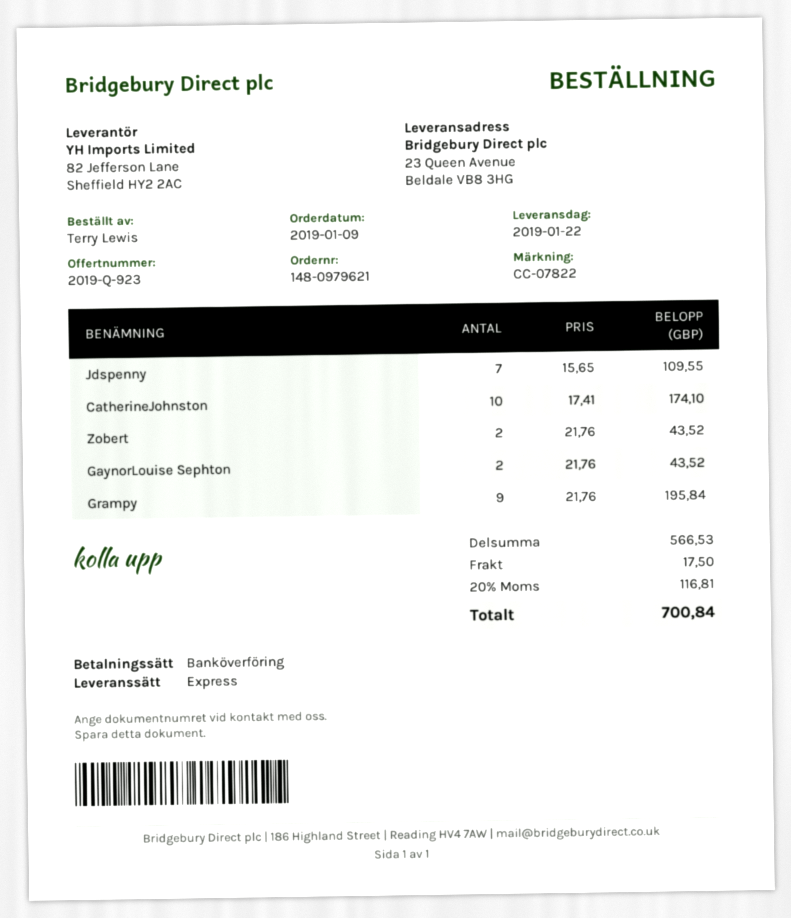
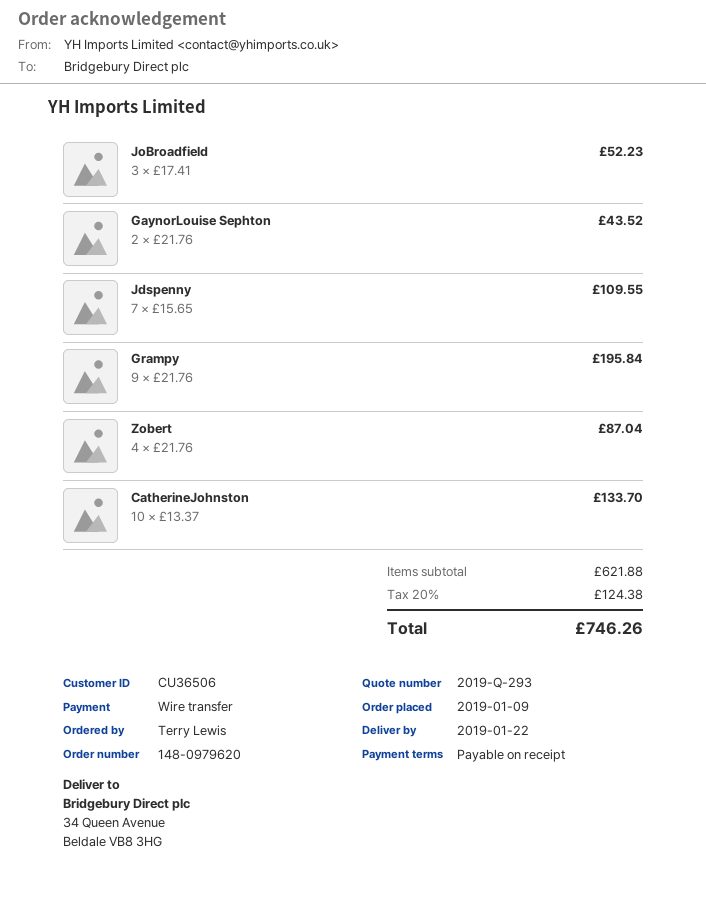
quote number: 2019-Q-923 -> 2019-Q-293
order number: 148-0979621 -> 148-0979620
ship to: 23 Queen Avenue, Beldale VB8 3HG -> 34 Queen Avenue, Beldale VB8 3HG
CatherineJohnston: 10 x 17.41 = 174.10 -> 10 x 13.37 = 133.70
Zobert: 2 x 21.76 = 43.52 -> 4 x 21.76 = 87.04
JoBroadfield: none -> 3 x 17.41 = 52.23
subtotal: 566.53 -> 621.88
shipping: 17.50 -> none
tax: 20% = 116.81 -> 20% = 124.38
total: 700.84 -> 746.26

